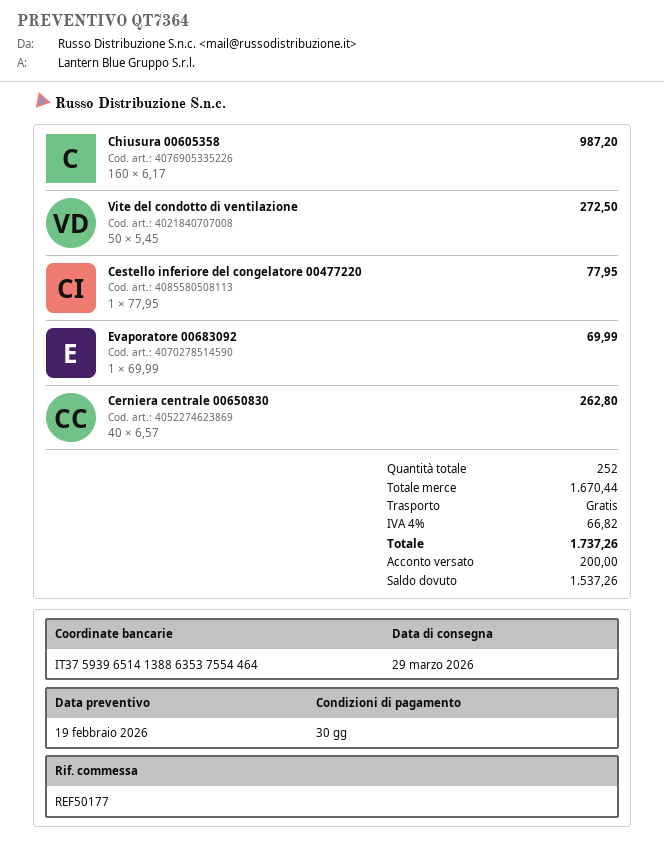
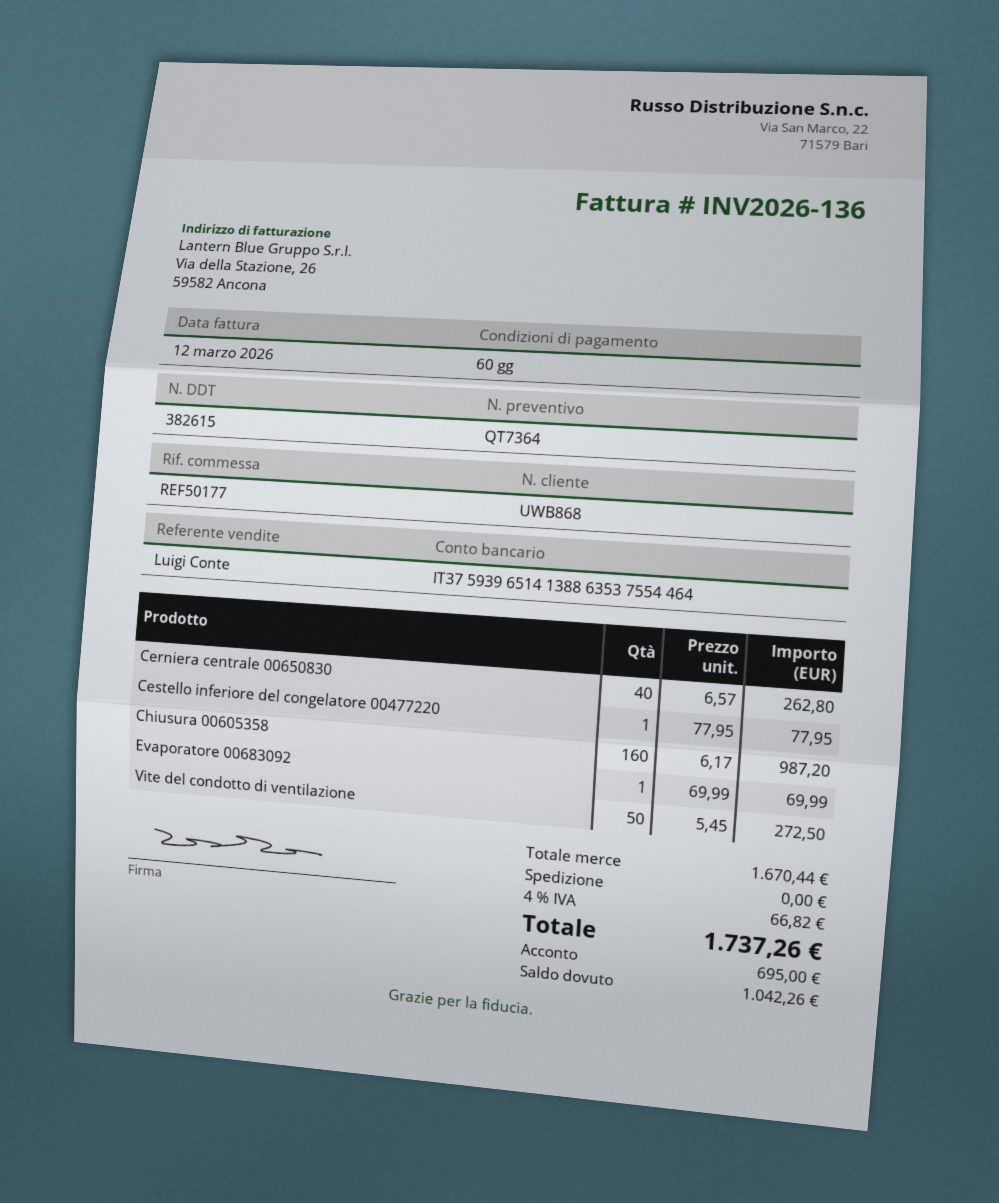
payment terms: 30 days -> 60 days
deposit: 200.00 -> 695.00
balance: 1537.26 -> 1042.26

